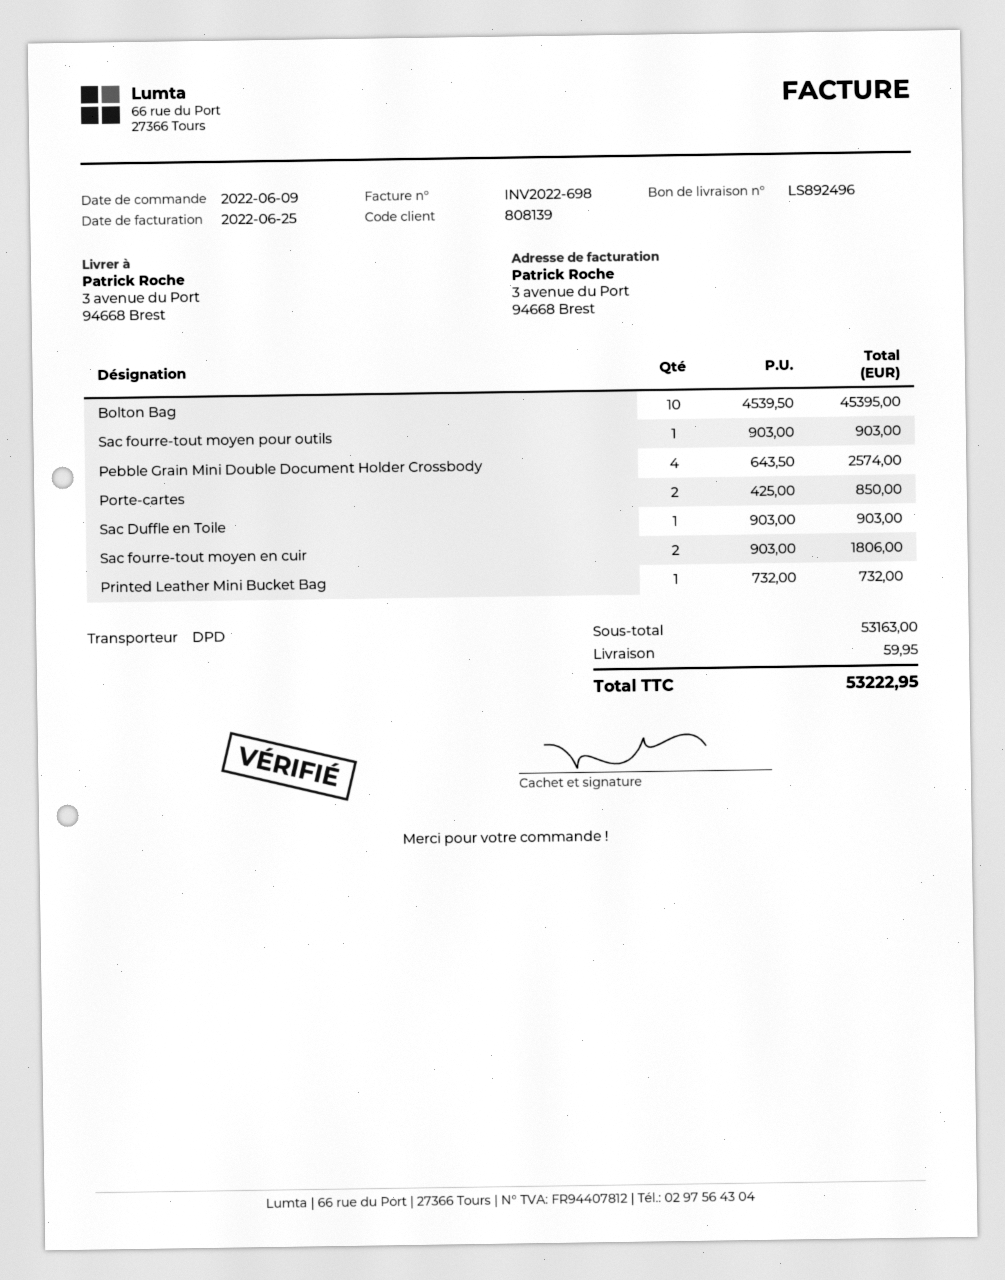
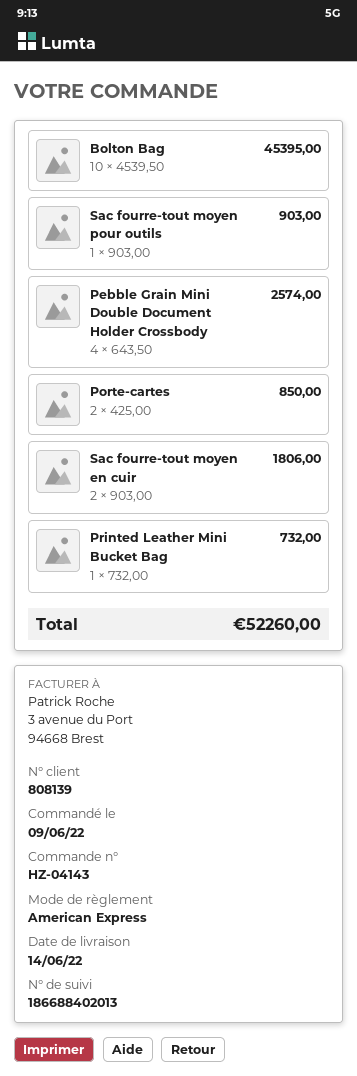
Sac Duffle en Toile: 1 x 903.00 = 903.00 -> none
shipping: 59.95 -> none
total: 53222.95 -> 52260.00

